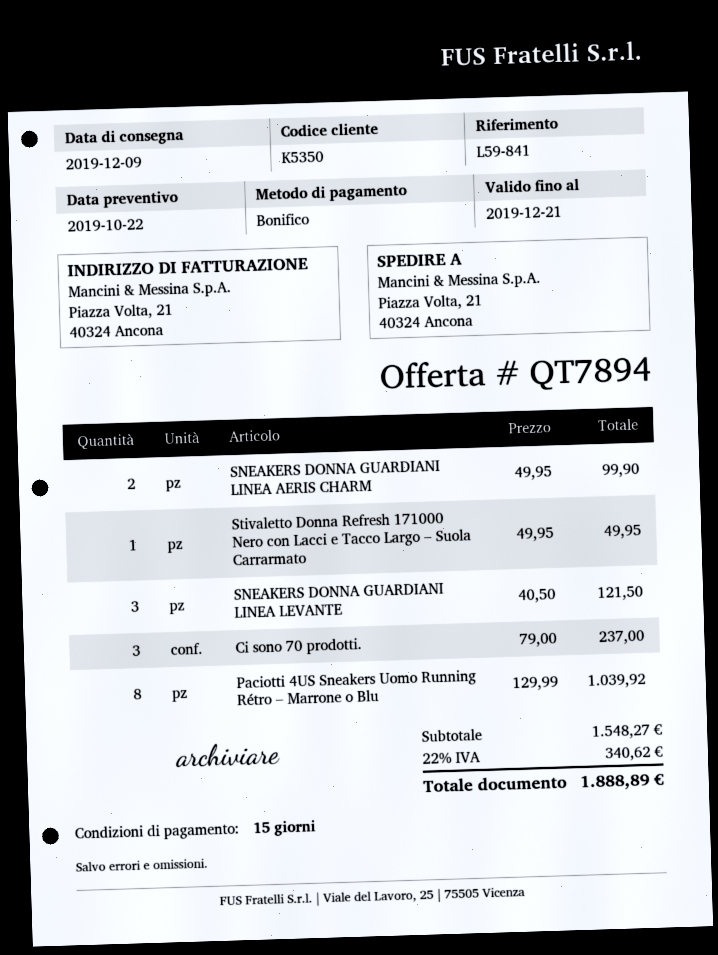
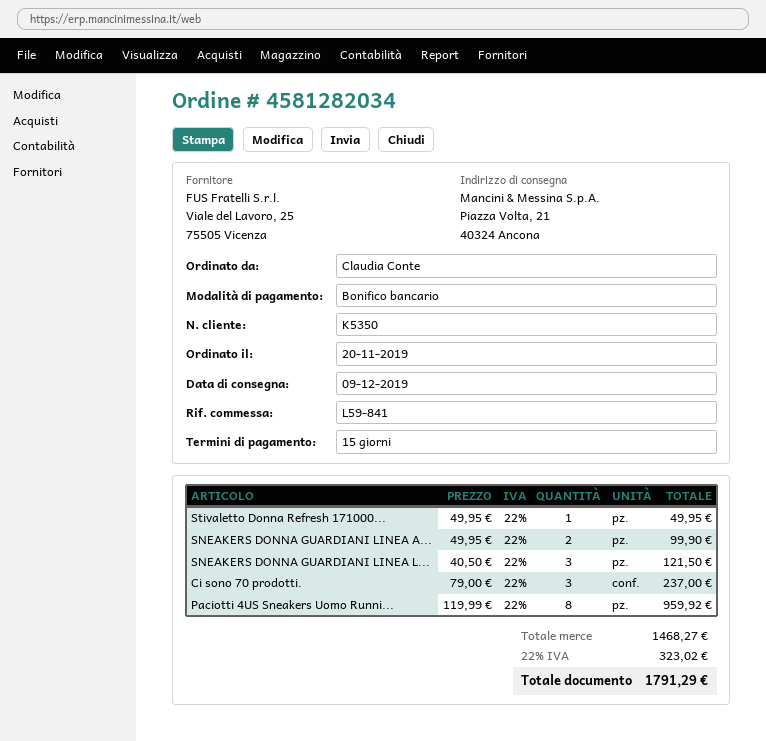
Paciotti 4US Sneakers Uomo Running Rétro – Marrone o Blu: 8 x 129.99 = 1039.92 -> 8 x 119.99 = 959.92
subtotal: 1548.27 -> 1468.27
tax: 22% = 340.62 -> 22% = 323.02
total: 1888.89 -> 1791.29

